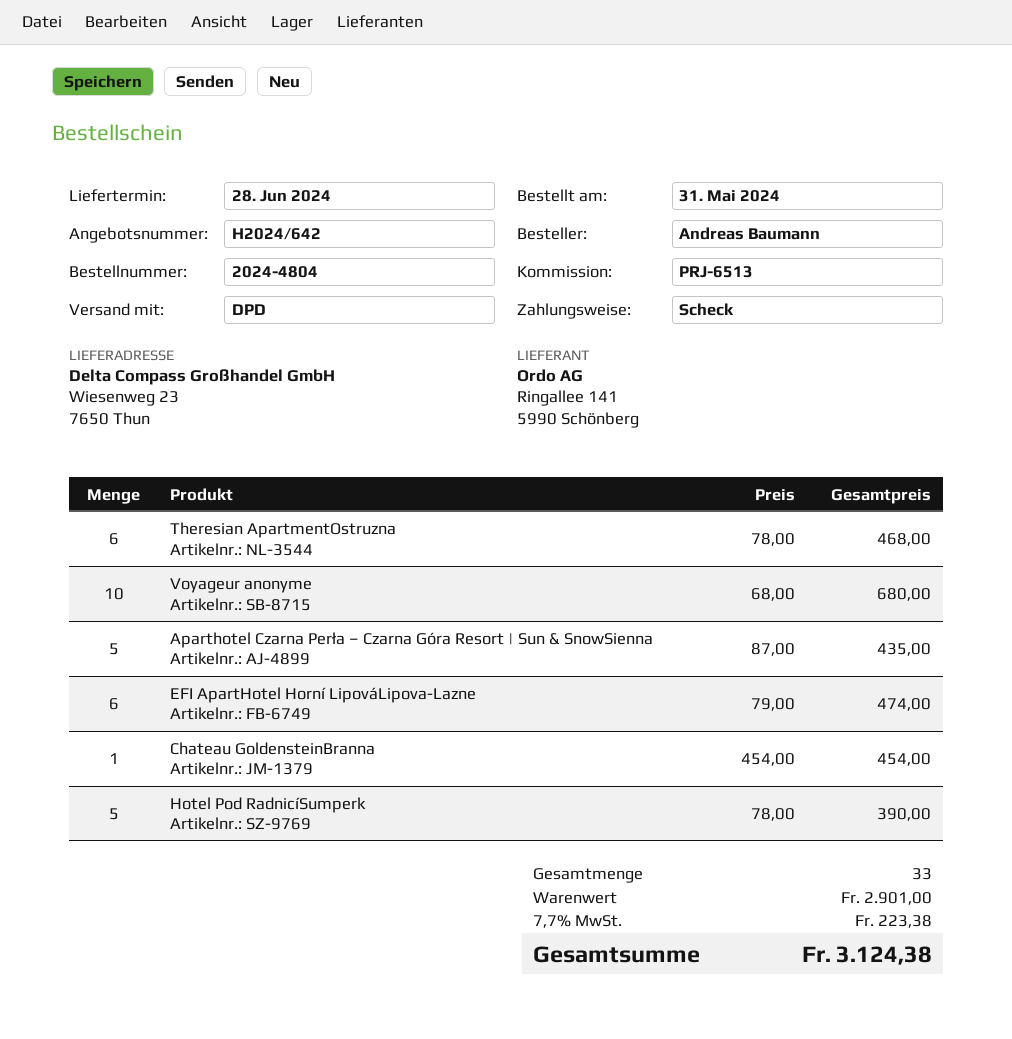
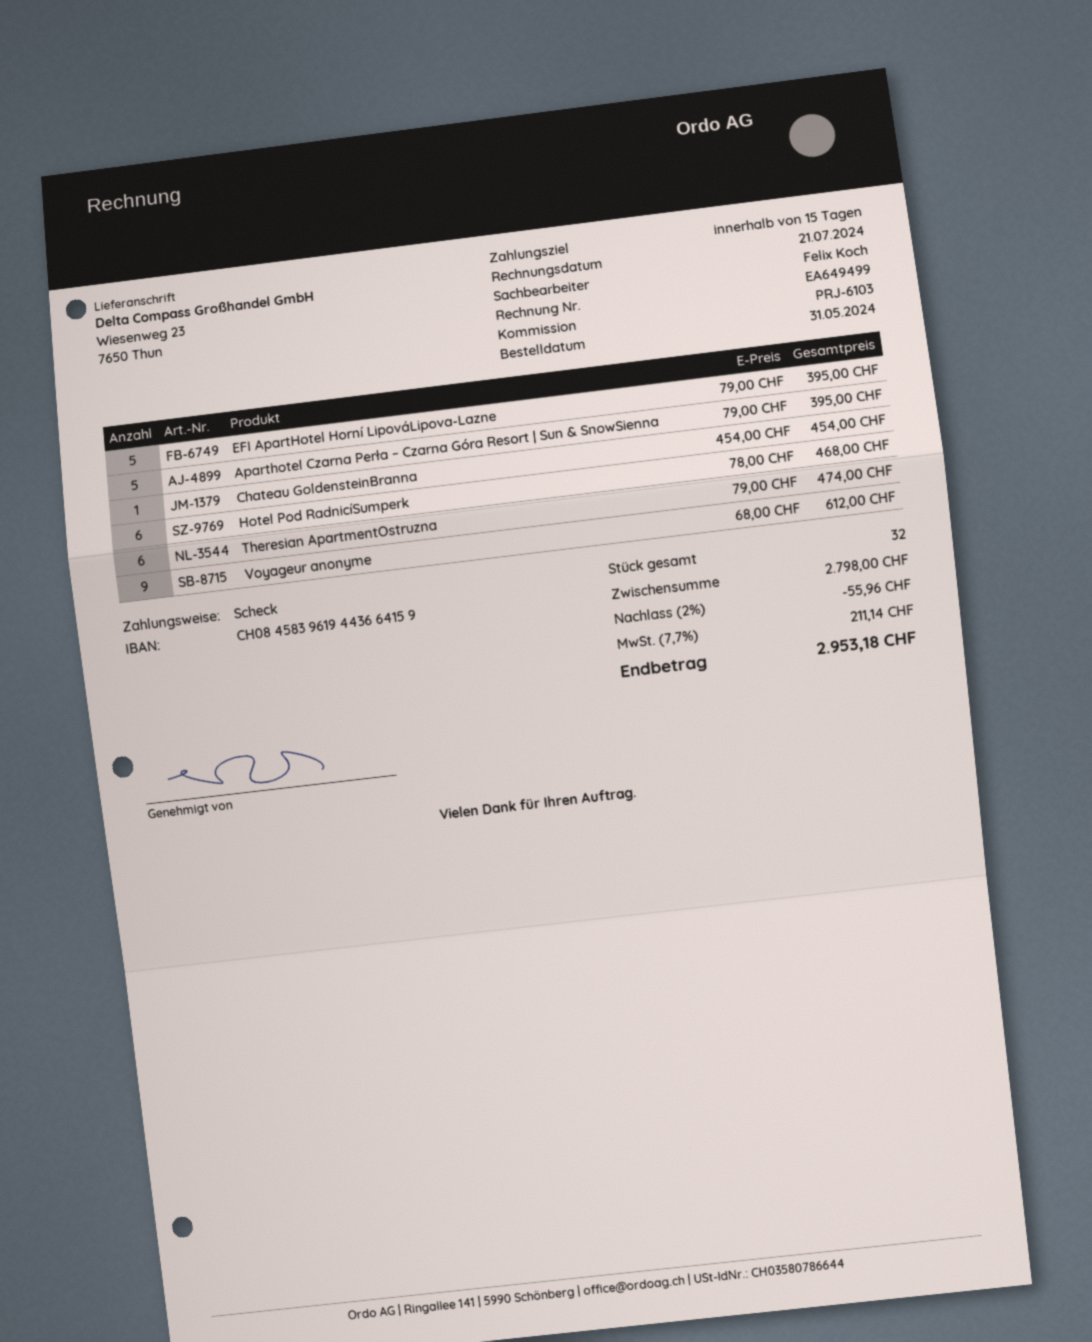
reference: PRJ-6513 -> PRJ-6103
Theresian ApartmentOstruzna: 6 x 78.00 = 468.00 -> 6 x 79.00 = 474.00
Voyageur anonyme: 10 x 68.00 = 680.00 -> 9 x 68.00 = 612.00
Aparthotel Czarna Perła – Czarna Góra Resort | Sun & SnowSienna: 5 x 87.00 = 435.00 -> 5 x 79.00 = 395.00
EFI ApartHotel Horní LipováLipova-Lazne: 6 x 79.00 = 474.00 -> 5 x 79.00 = 395.00
Hotel Pod RadnicíSumperk: 5 x 78.00 = 390.00 -> 6 x 78.00 = 468.00
total quantity: 33 -> 32
subtotal: 2901.00 -> 2798.00
discount: none -> 2% = 55.96
tax: 7.7% = 223.38 -> 7.7% = 211.14
total: 3124.38 -> 2953.18

